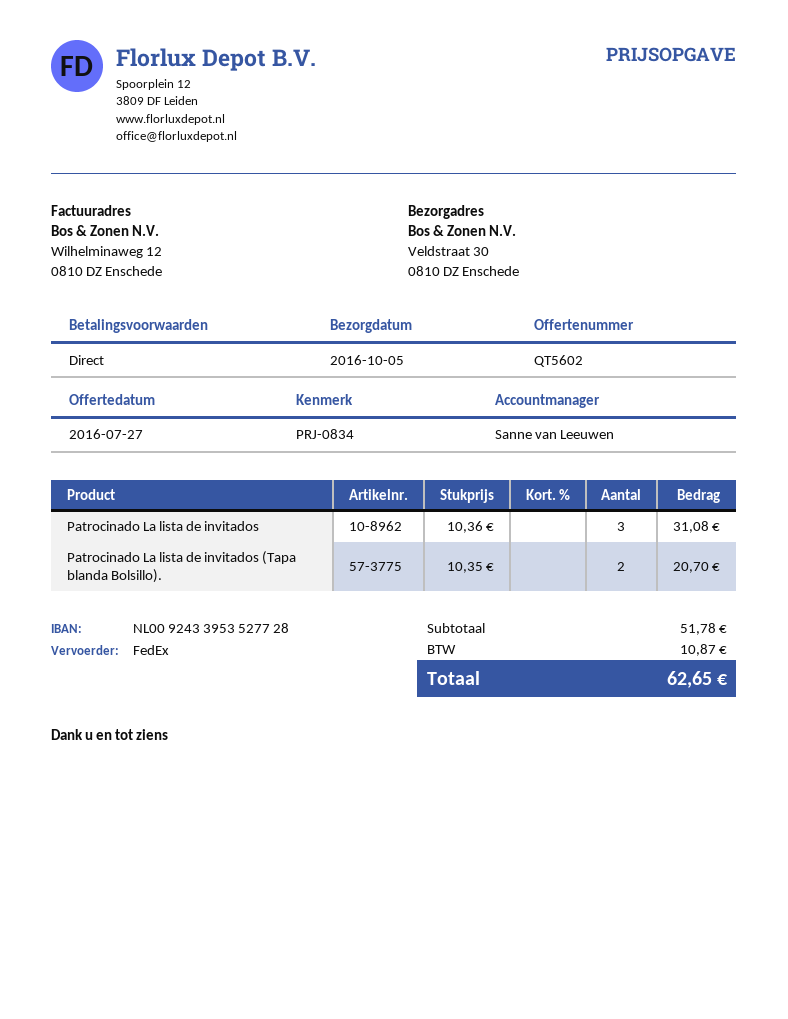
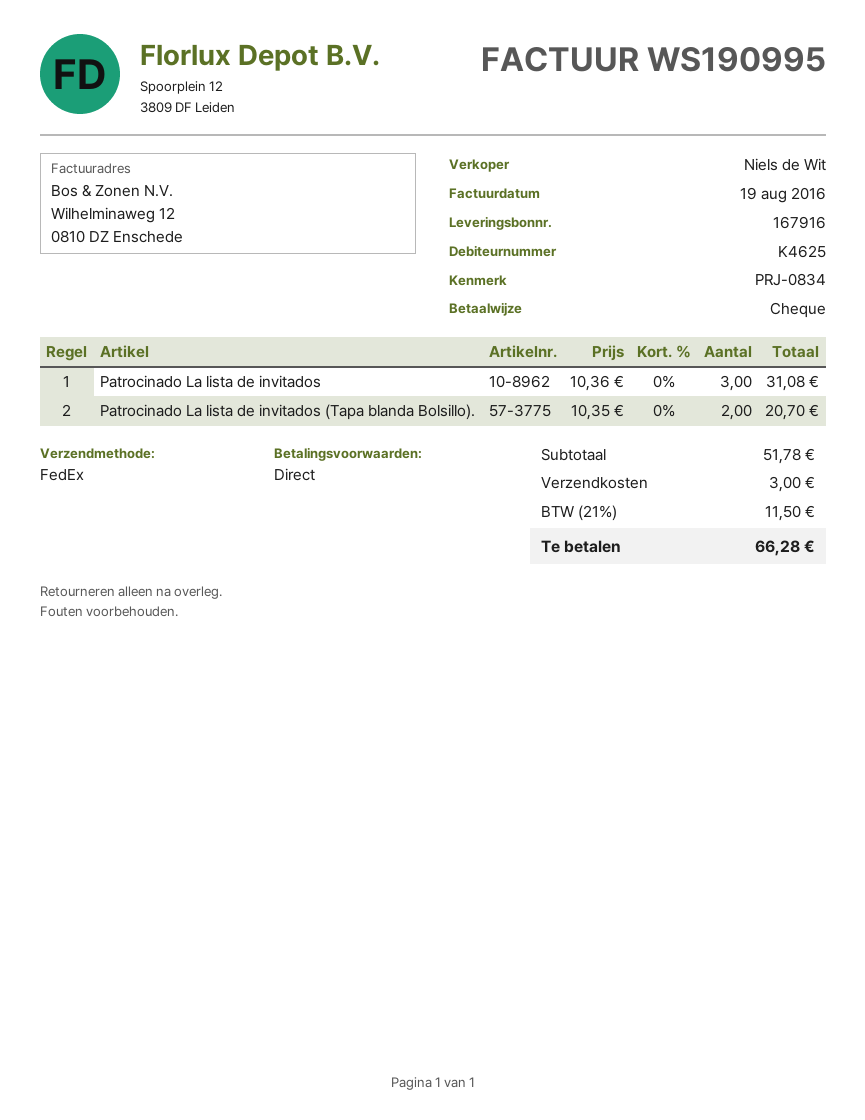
sales rep: Sanne van Leeuwen -> Niels de Wit
shipping: none -> 3.00
tax: 10.87 -> 11.50
total: 62.65 -> 66.28

